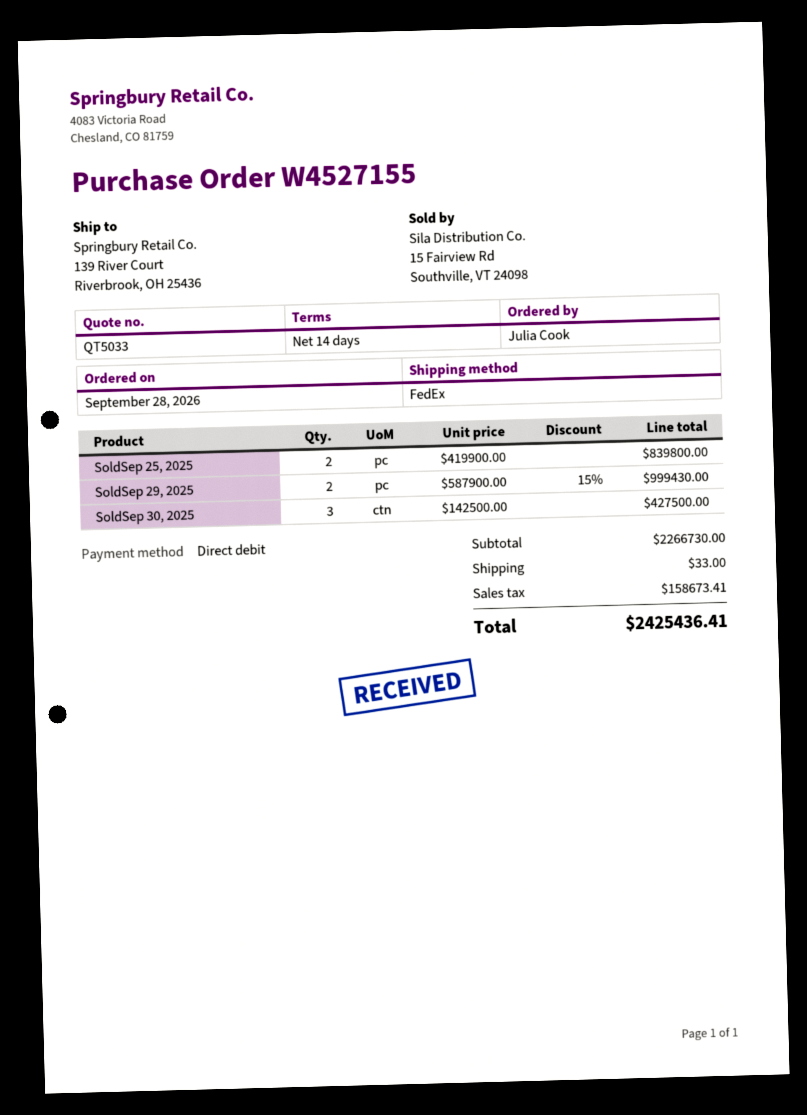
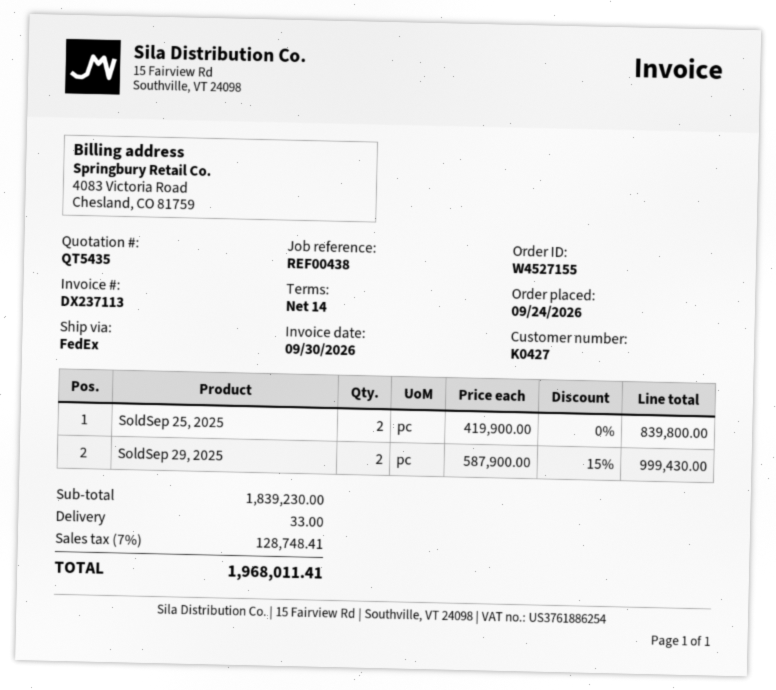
quote number: QT5033 -> QT5435
order date: 2026-09-28 -> 2026-09-24
SoldSep 30, 2025: 3 x 142500.00 = 427500.00 -> none
subtotal: 2266730.00 -> 1839230.00
tax: 158673.41 -> 128748.41
total: 2425436.41 -> 1968011.41

